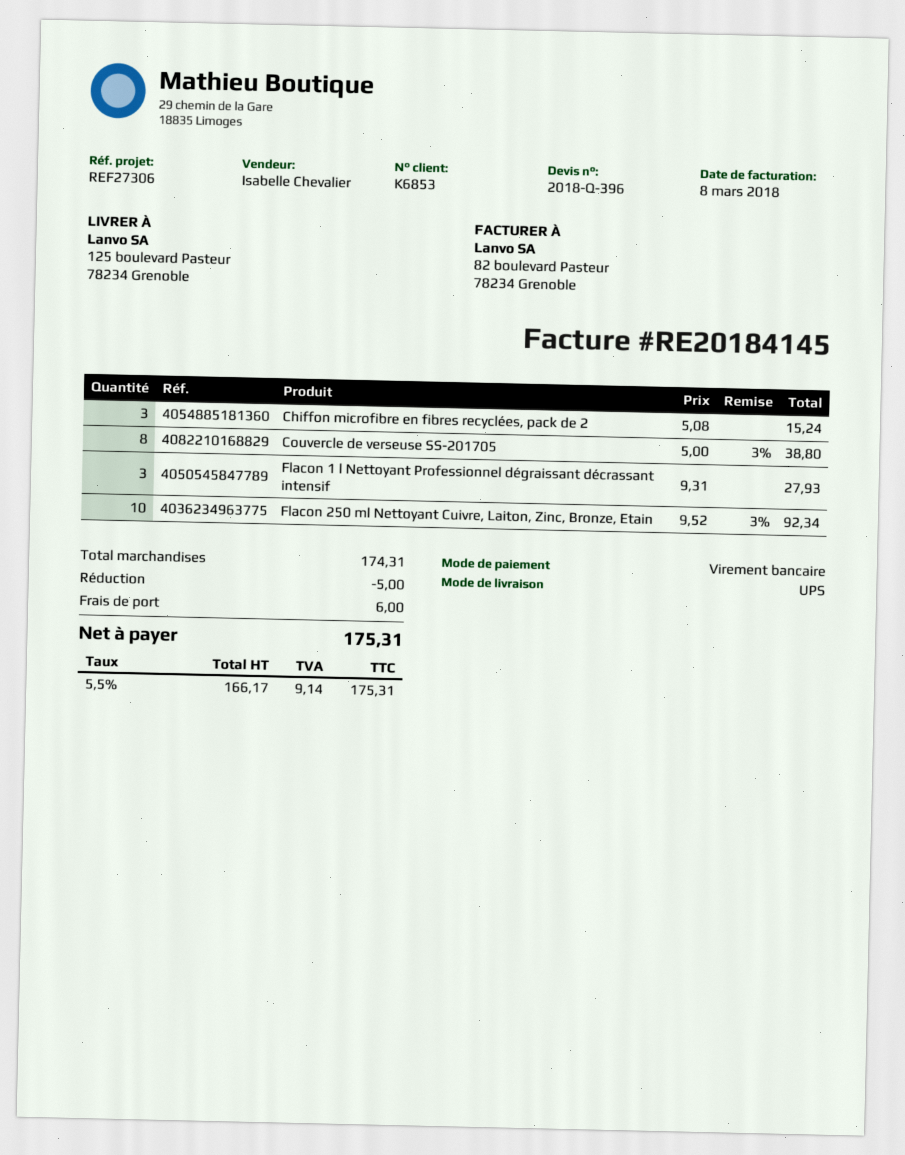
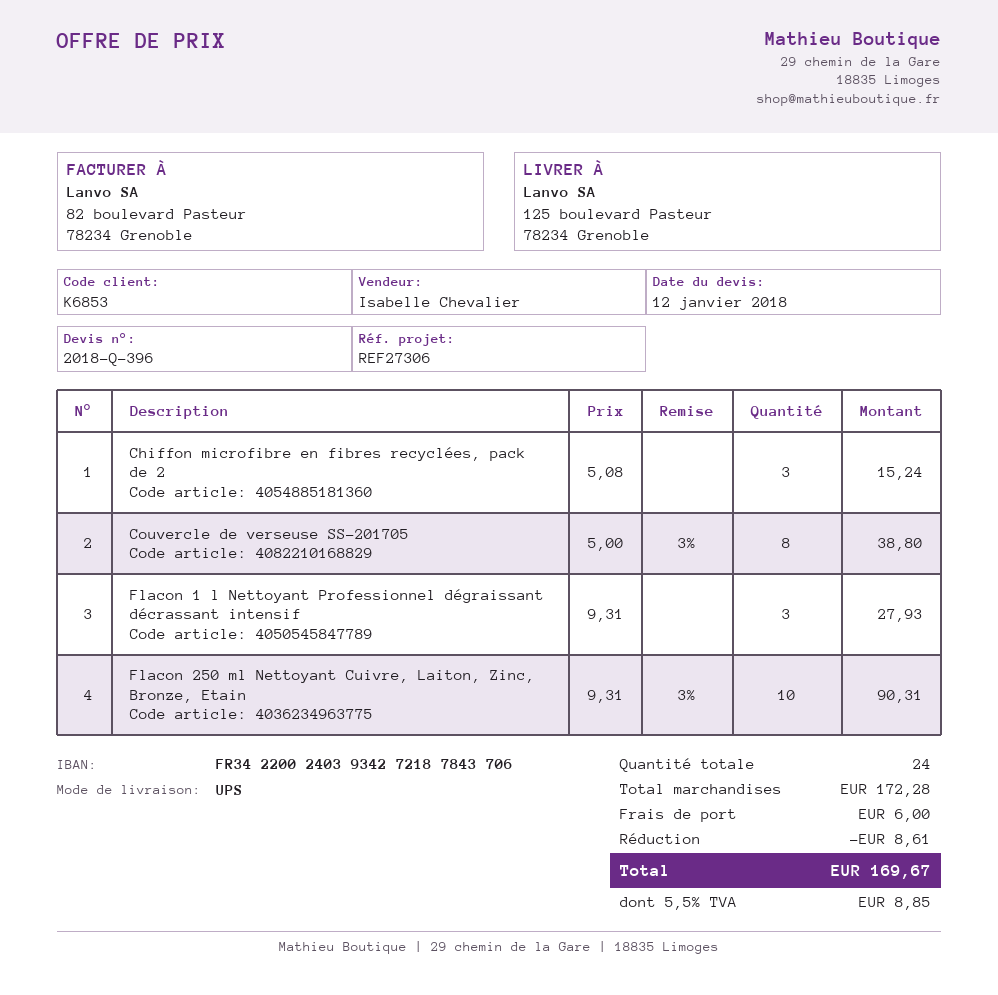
Flacon 250 ml Nettoyant Cuivre, Laiton, Zinc, Bronze, Etain: 10 x 9.52 - 3% = 92.34 -> 10 x 9.31 - 3% = 90.31
subtotal: 174.31 -> 172.28
discount: 5.00 -> 8.61
tax: 5.5% = 9.14 -> 5.5% = 8.85
total: 175.31 -> 169.67

